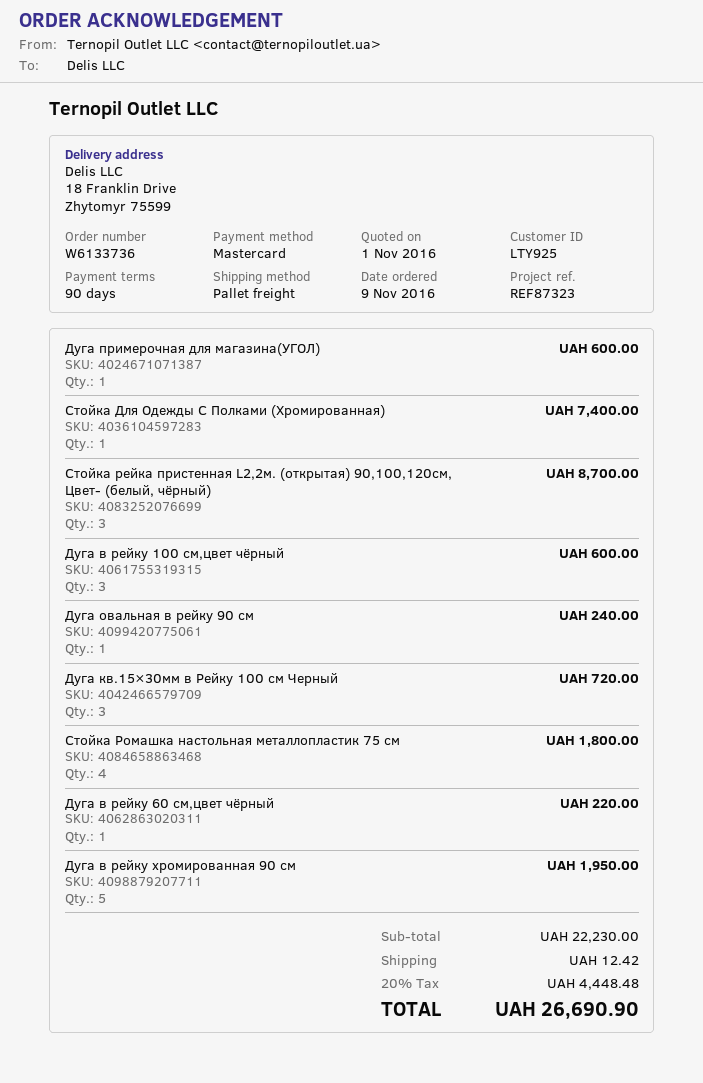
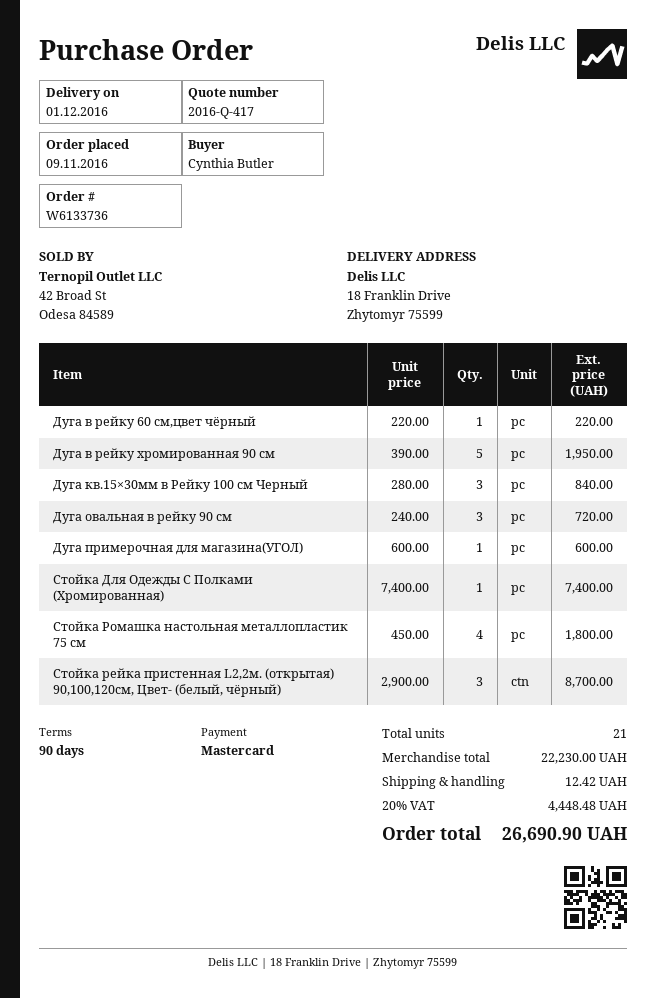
Дуга в рейку 100 см,цвет чёрный: 3 for 600.00 -> none
Дуга овальная в рейку 90 см: 1 for 240.00 -> 3 for 720.00
Дуга кв.15×30мм в Рейку 100 см Черный: 3 for 720.00 -> 3 for 840.00

